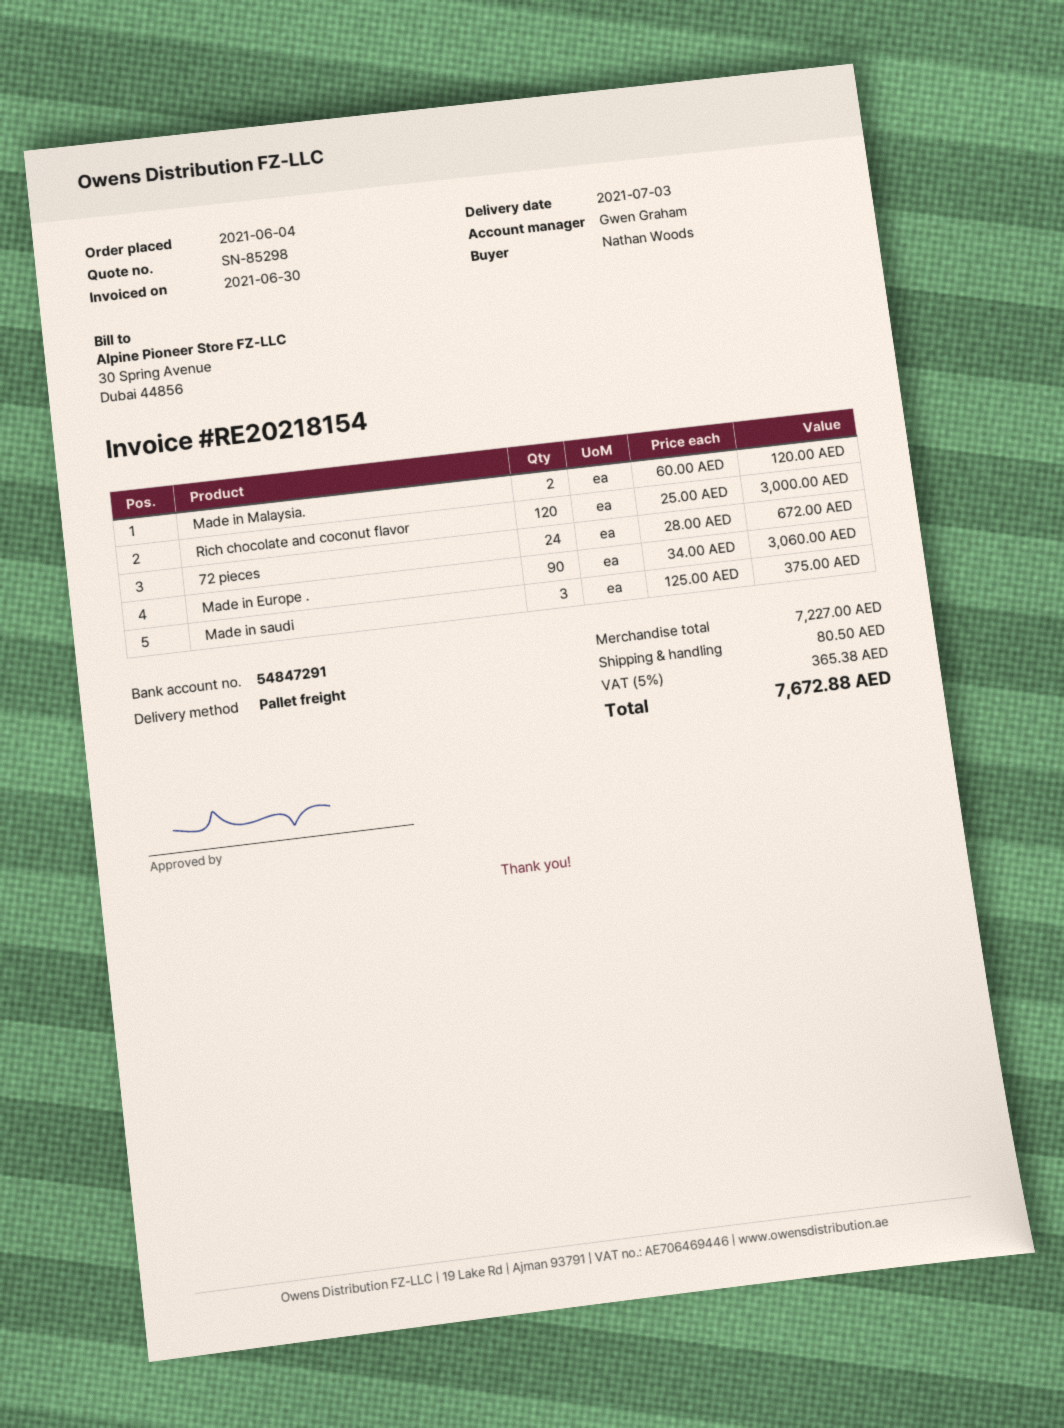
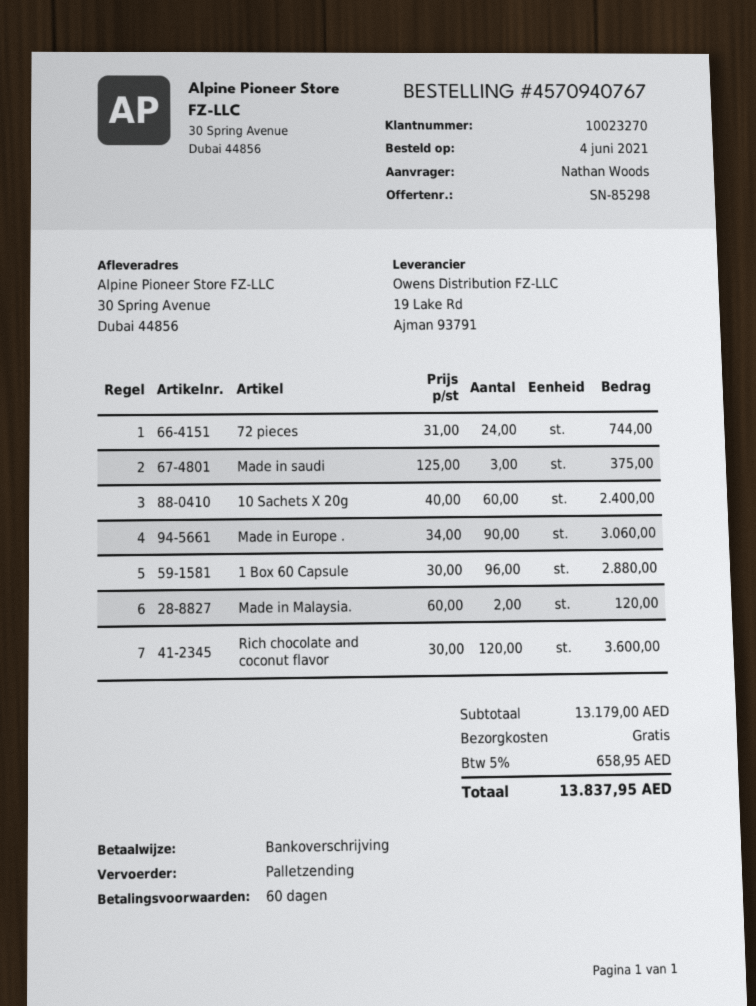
Rich chocolate and coconut flavor: 120 x 25.00 = 3000.00 -> 120 x 30.00 = 3600.00
72 pieces: 24 x 28.00 = 672.00 -> 24 x 31.00 = 744.00
10 Sachets X 20g: none -> 60 x 40.00 = 2400.00
1 Box 60 Capsule: none -> 96 x 30.00 = 2880.00
subtotal: 7227.00 -> 13179.00
shipping: 80.50 -> 0.00
tax: 5% = 365.38 -> 5% = 658.95
total: 7672.88 -> 13837.95

